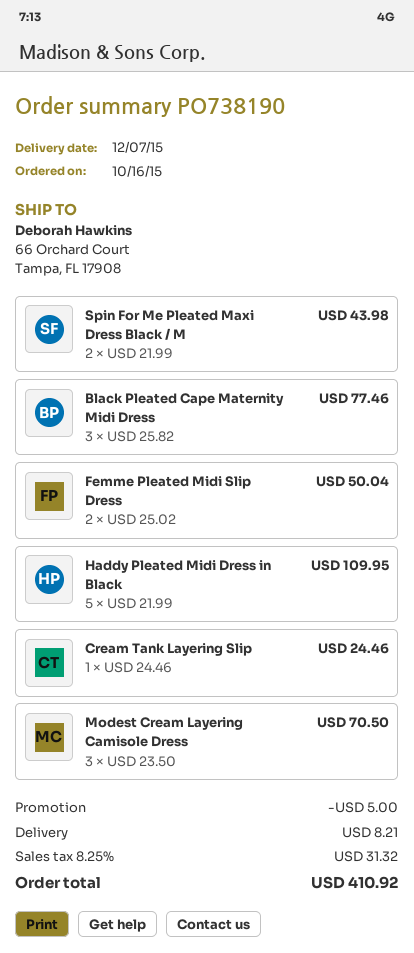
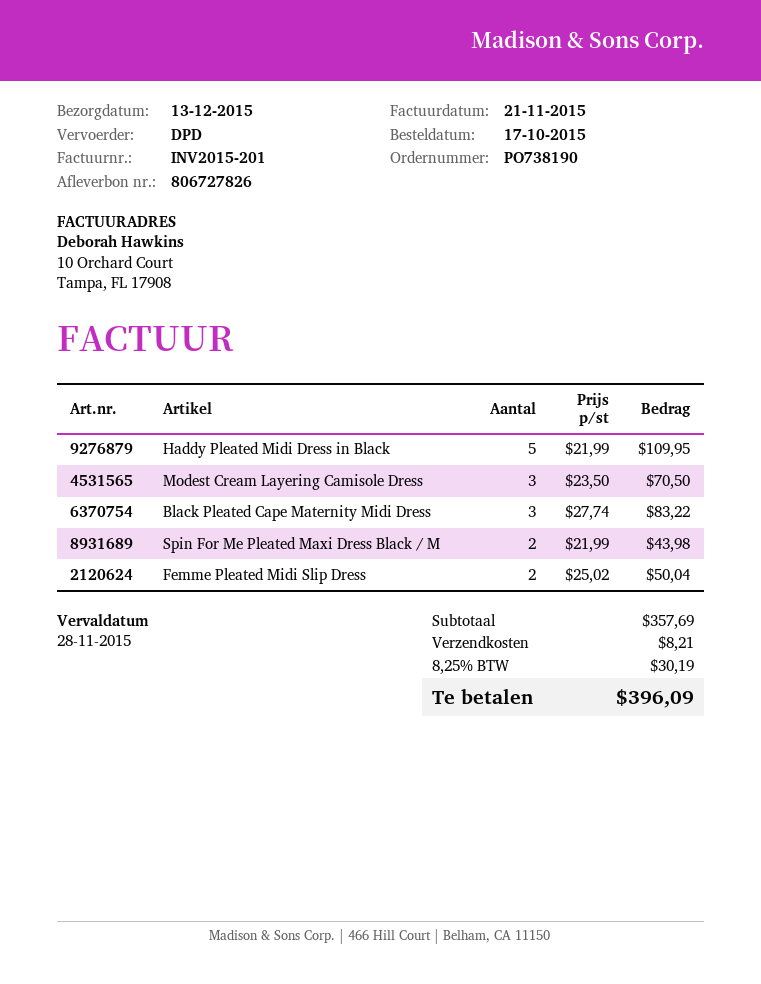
order date: 2015-10-16 -> 2015-10-17
delivery date: 2015-12-07 -> 2015-12-13
Black Pleated Cape Maternity Midi Dress: 3 x 25.82 = 77.46 -> 3 x 27.74 = 83.22
Cream Tank Layering Slip: 1 x 24.46 = 24.46 -> none
discount: 5.00 -> none
tax: 8.25% = 31.32 -> 8.25% = 30.19
total: 410.92 -> 396.09

